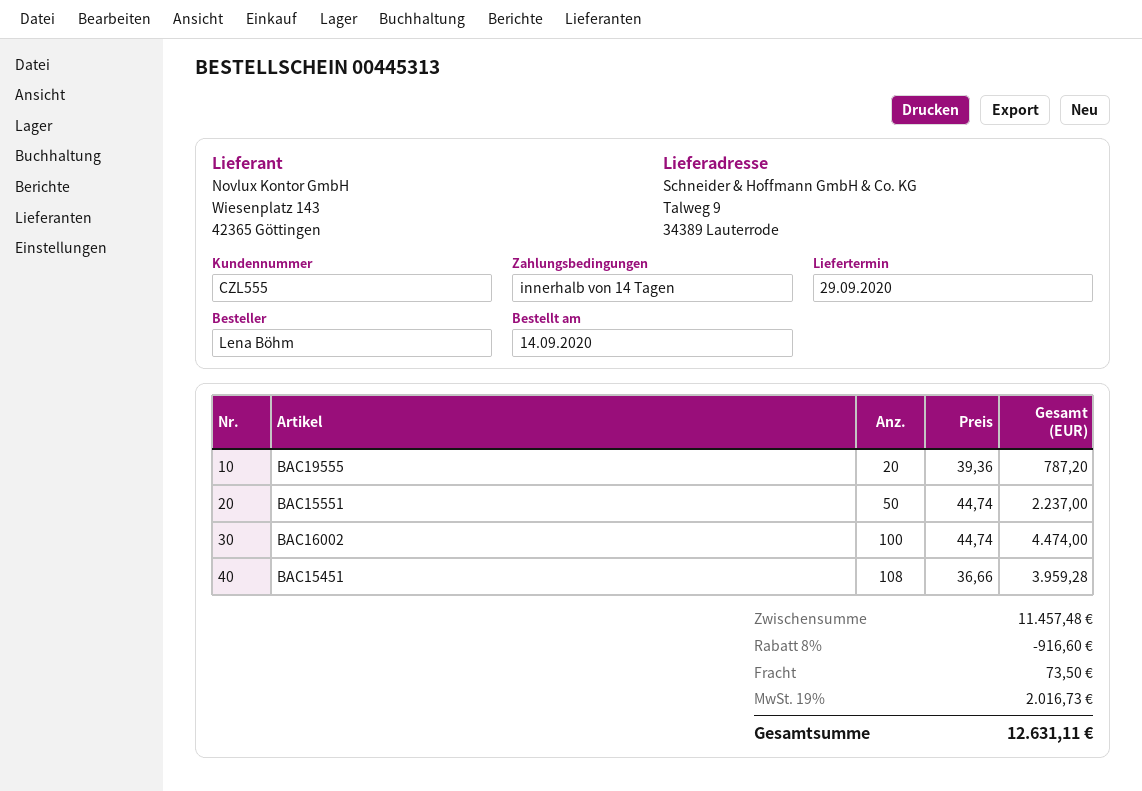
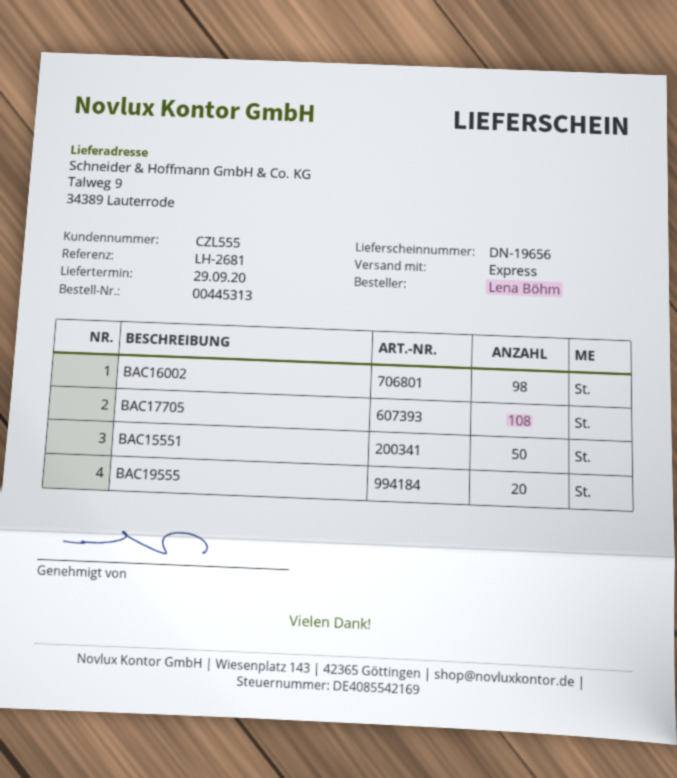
BAC16002: 100 -> 98
BAC15451: 108 -> none
BAC17705: none -> 108

